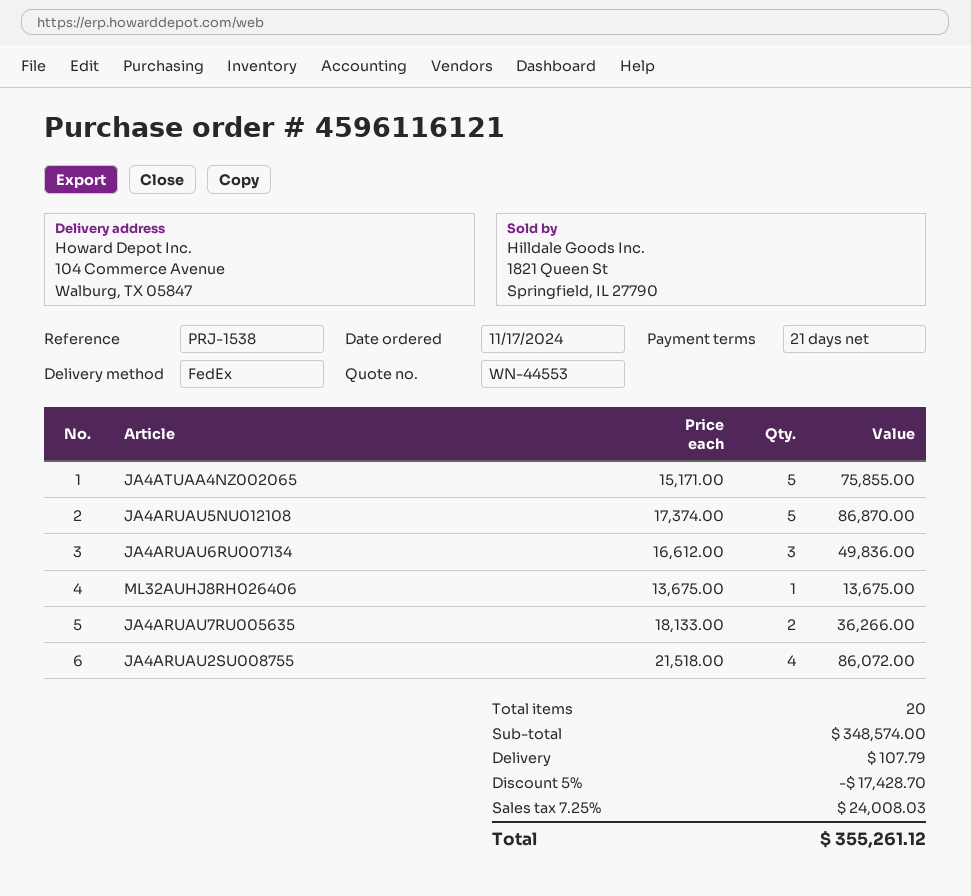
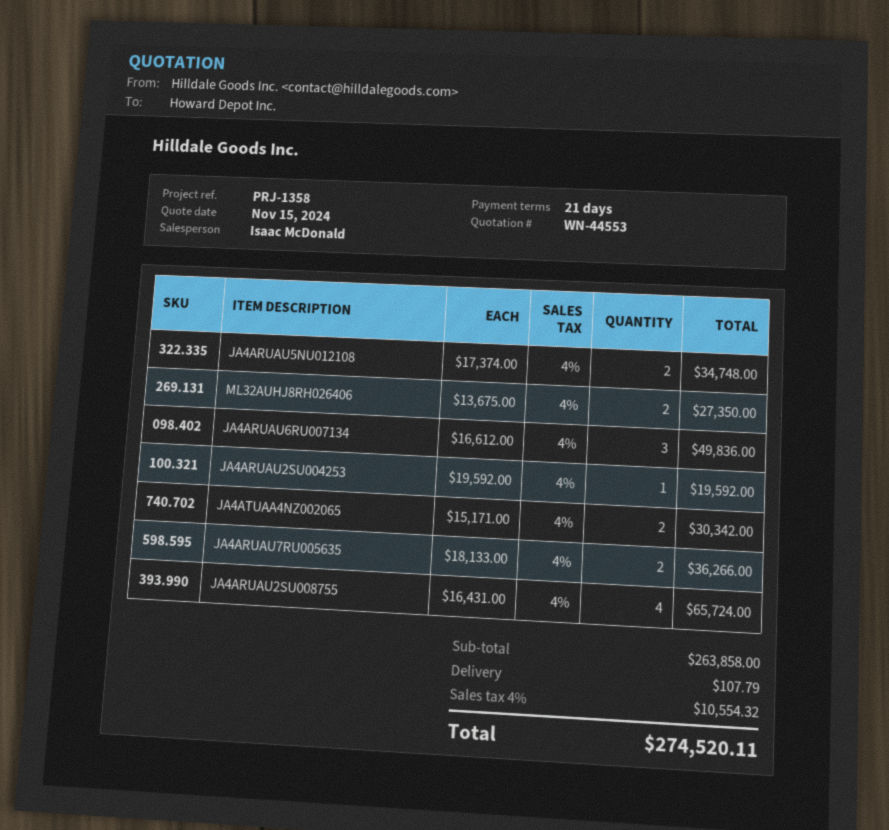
reference: PRJ-1538 -> PRJ-1358
JA4ATUAA4NZ002065: 5 x 15171.00 = 75855.00 -> 2 x 15171.00 = 30342.00
JA4ARUAU5NU012108: 5 x 17374.00 = 86870.00 -> 2 x 17374.00 = 34748.00
ML32AUHJ8RH026406: 1 x 13675.00 = 13675.00 -> 2 x 13675.00 = 27350.00
JA4ARUAU2SU008755: 4 x 21518.00 = 86072.00 -> 4 x 16431.00 = 65724.00
JA4ARUAU2SU004253: none -> 1 x 19592.00 = 19592.00
subtotal: 348574.00 -> 263858.00
discount: 5% = 17428.70 -> none
tax: 7.25% = 24008.03 -> 4% = 10554.32
total: 355261.12 -> 274520.11

